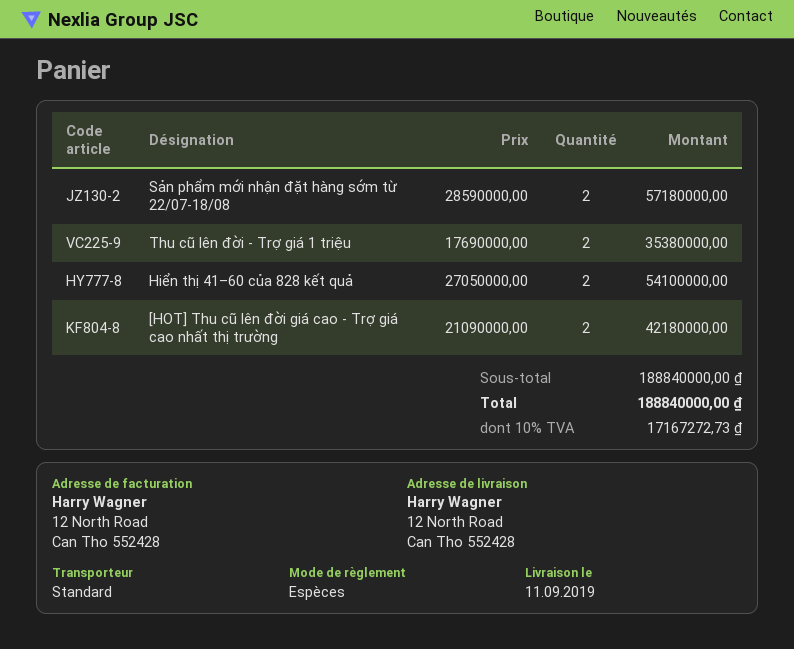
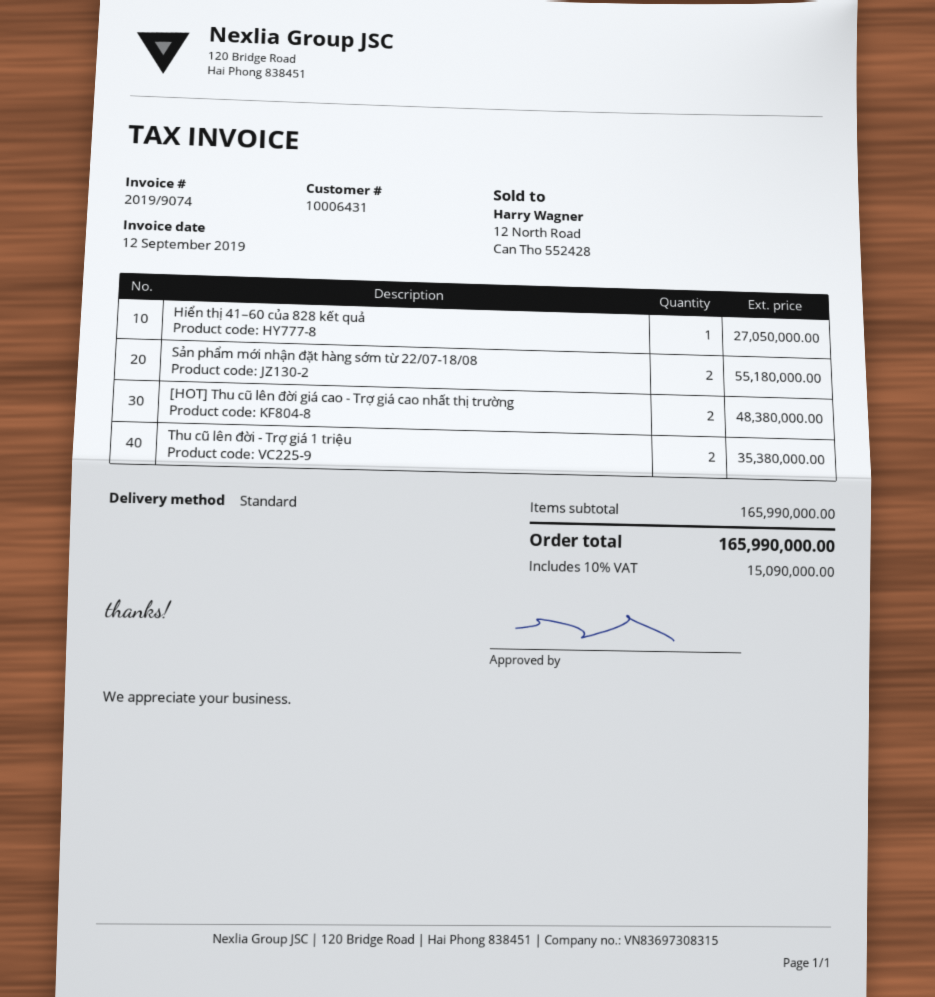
Sản phẩm mới nhận đặt hàng sớm từ 22/07-18/08: 2 for 57180000.00 -> 2 for 55180000.00
Hiển thị 41–60 của 828 kết quả: 2 for 54100000.00 -> 1 for 27050000.00
[HOT] Thu cũ lên đời giá cao - Trợ giá cao nhất thị trường: 2 for 42180000.00 -> 2 for 48380000.00
subtotal: 188840000.00 -> 165990000.00
tax: 10% = 17167272.73 -> 10% = 15090000.00
total: 188840000.00 -> 165990000.00

